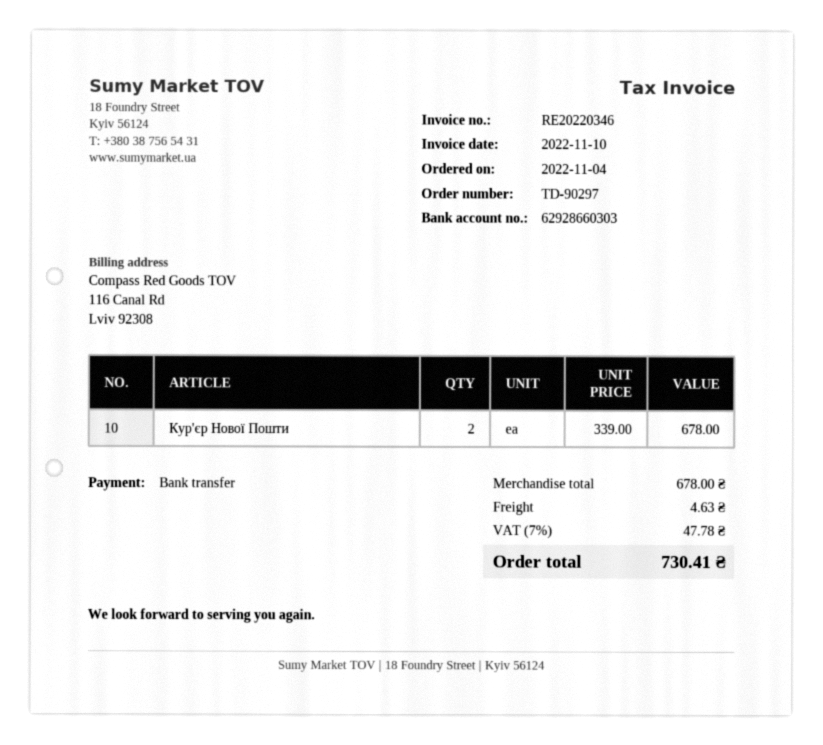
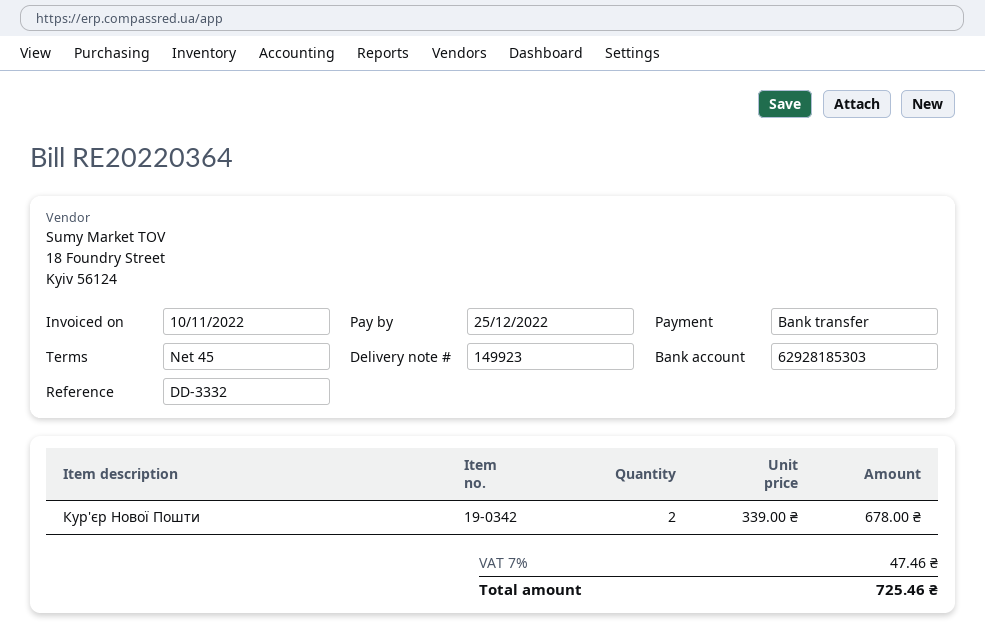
invoice number: RE20220346 -> RE20220364
bank account: 62928660303 -> 62928185303
shipping: 4.63 -> none
tax: 7% = 47.78 -> 7% = 47.46
total: 730.41 -> 725.46

